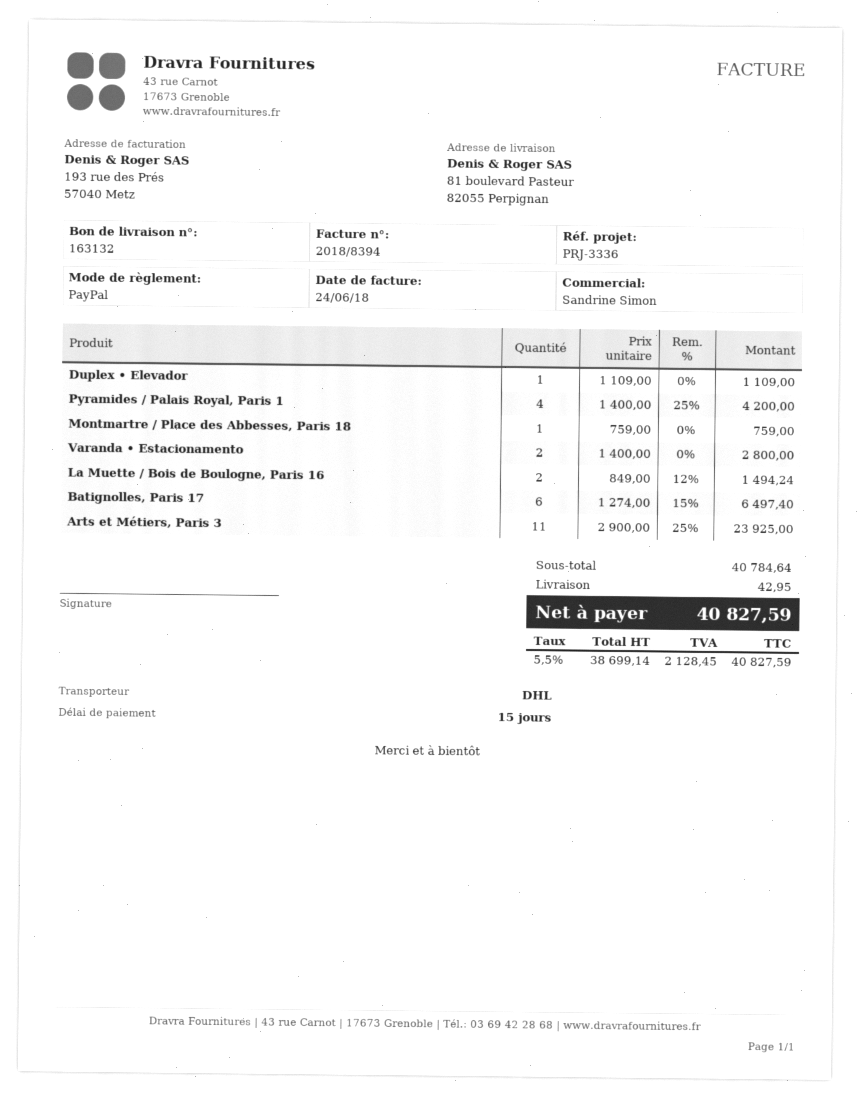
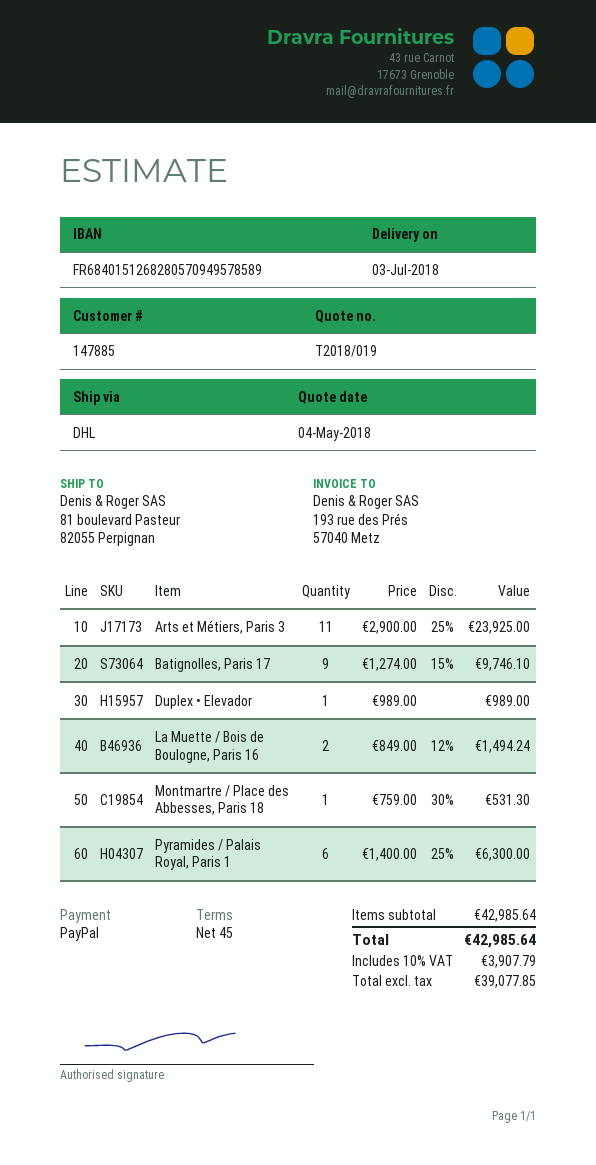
payment terms: 15 days -> 45 days
Duplex • Elevador: 1 x 1109.00 = 1109.00 -> 1 x 989.00 = 989.00
Pyramides / Palais Royal, Paris 1: 4 x 1400.00 - 25% = 4200.00 -> 6 x 1400.00 - 25% = 6300.00
Montmartre / Place des Abbesses, Paris 18: 1 x 759.00 = 759.00 -> 1 x 759.00 - 30% = 531.30
Varanda • Estacionamento: 2 x 1400.00 = 2800.00 -> none
Batignolles, Paris 17: 6 x 1274.00 - 15% = 6497.40 -> 9 x 1274.00 - 15% = 9746.10
subtotal: 40784.64 -> 42985.64
shipping: 42.95 -> none
net: 38699.14 -> 39077.85
tax: 5.5% = 2128.45 -> 10% = 3907.79
total: 40827.59 -> 42985.64

